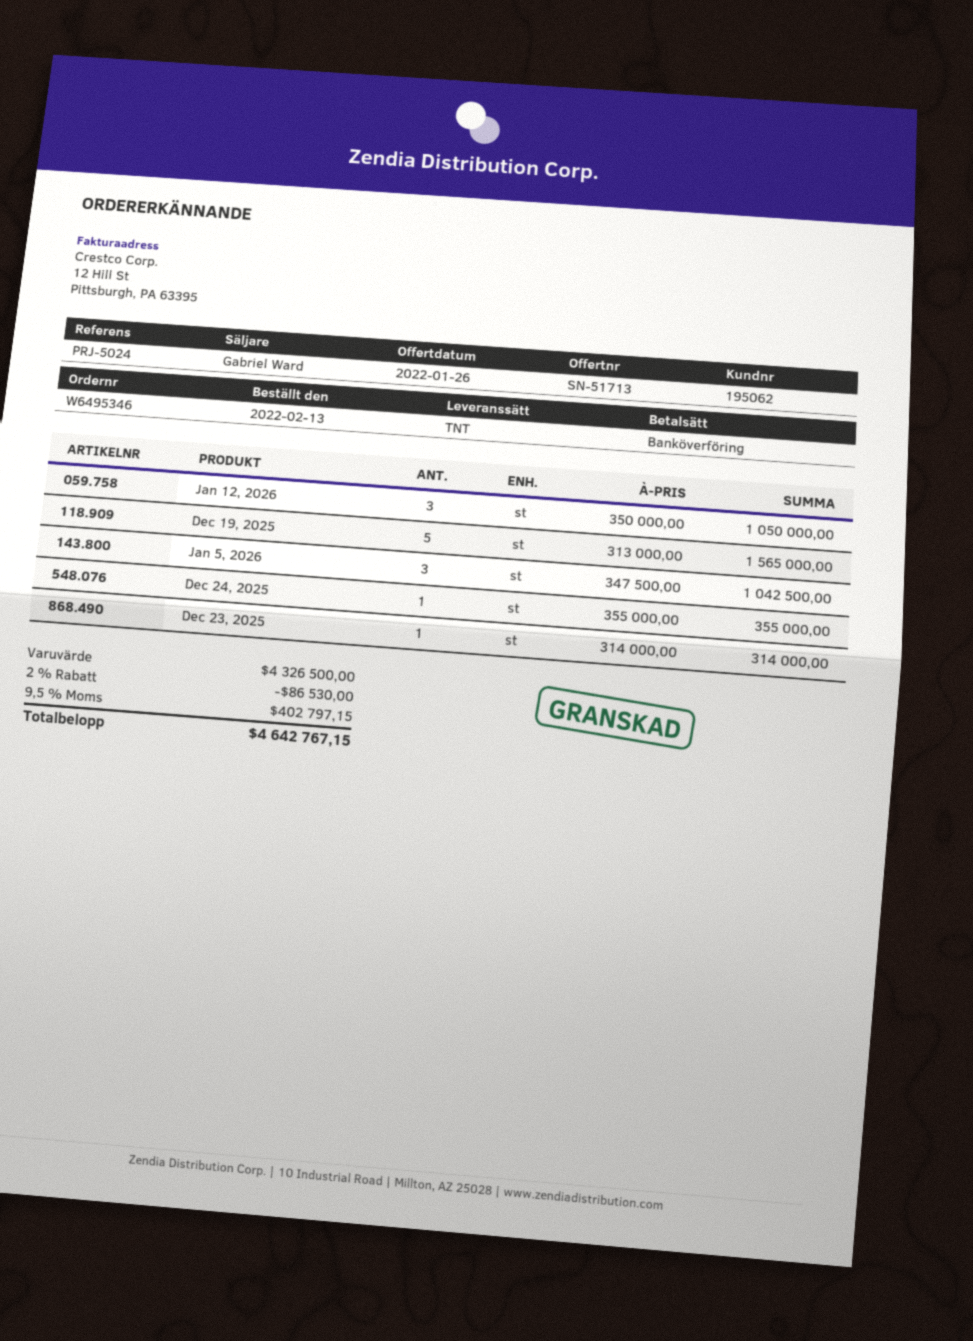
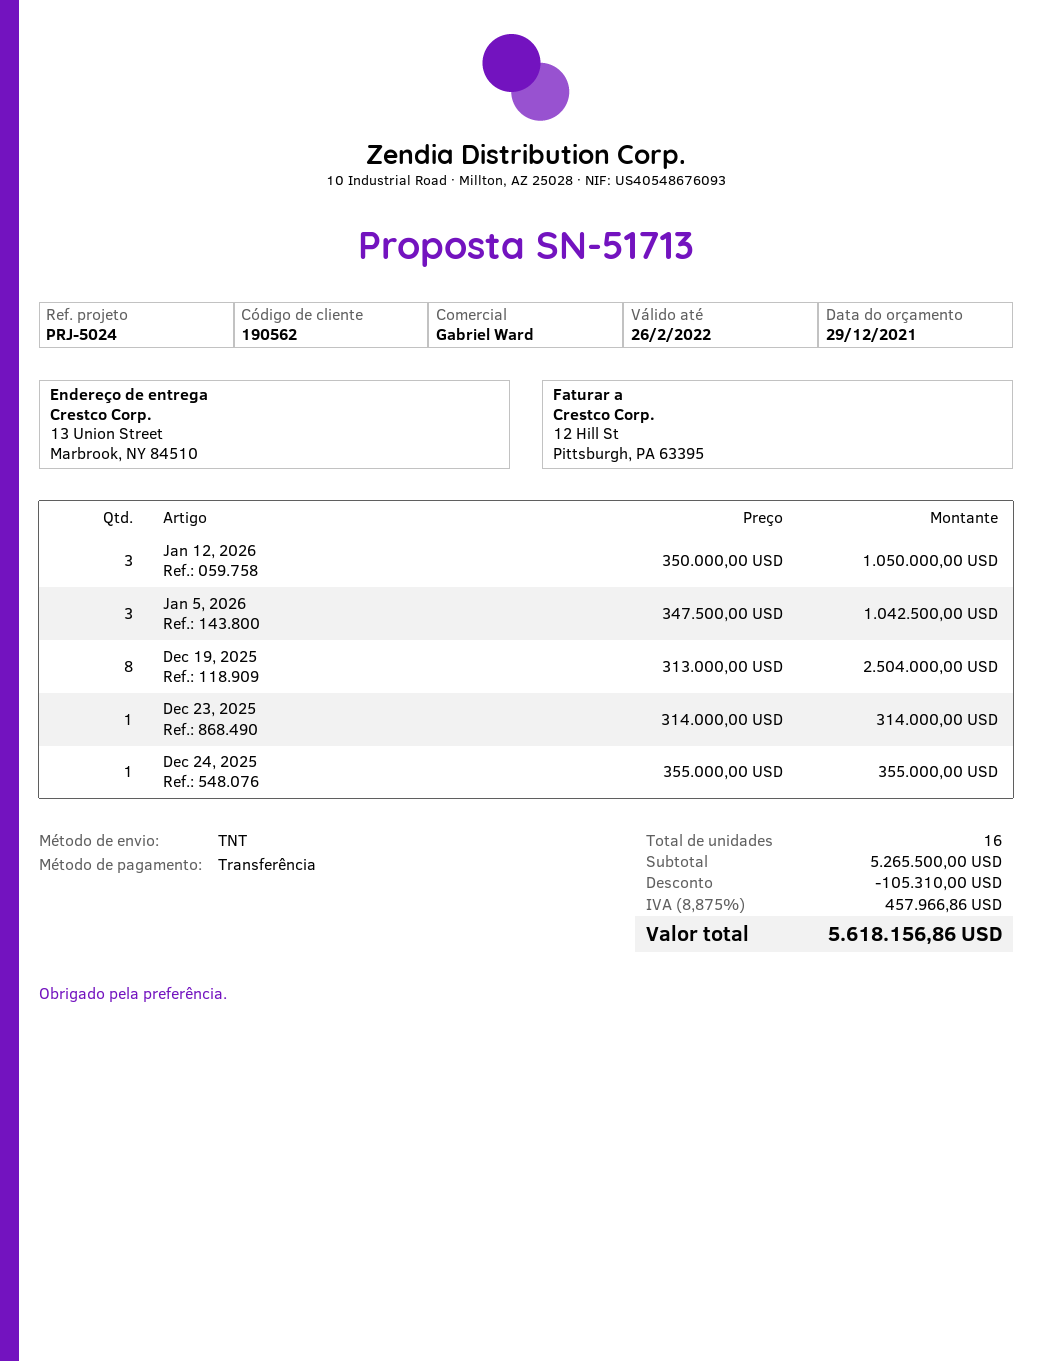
quote date: 2022-01-26 -> 2021-12-29
customer number: 195062 -> 190562
Dec 19, 2025: 5 x 313000.00 = 1565000.00 -> 8 x 313000.00 = 2504000.00
subtotal: 4326500.00 -> 5265500.00
discount: 86530.00 -> 105310.00
tax: 9.5% = 402797.15 -> 8.875% = 457966.86
total: 4642767.15 -> 5618156.86

